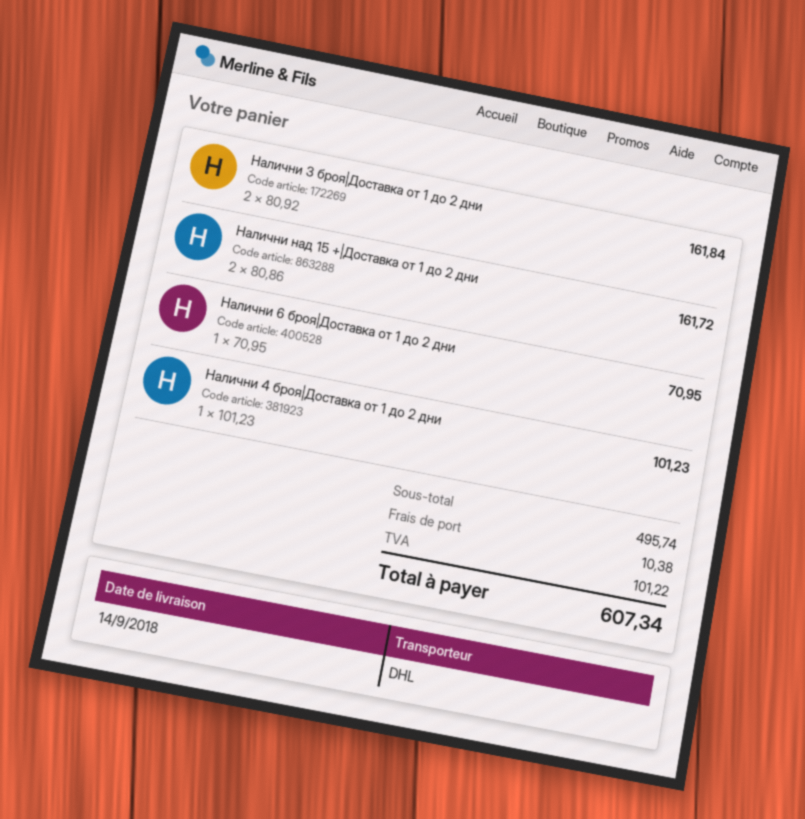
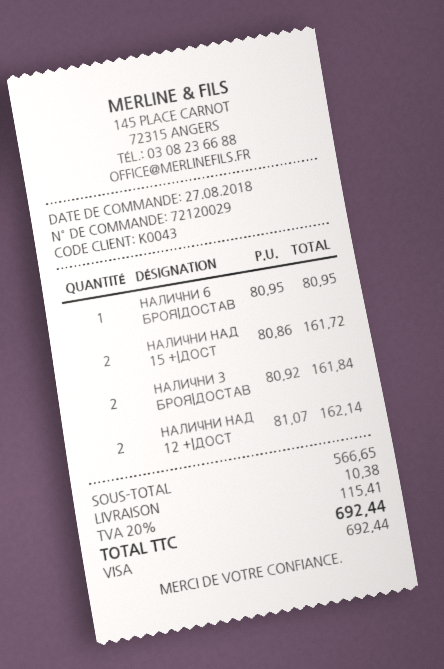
Налични 6 броя|Доставка от 1 до 2 дни: 1 x 70.95 = 70.95 -> 1 x 80.95 = 80.95
Налични 4 броя|Доставка от 1 до 2 дни: 1 x 101.23 = 101.23 -> none
НАЛИЧНИ НАД 12 +|ДОСТ: none -> 2 x 81.07 = 162.14
subtotal: 495.74 -> 566.65
tax: 101.22 -> 115.41
total: 607.34 -> 692.44

